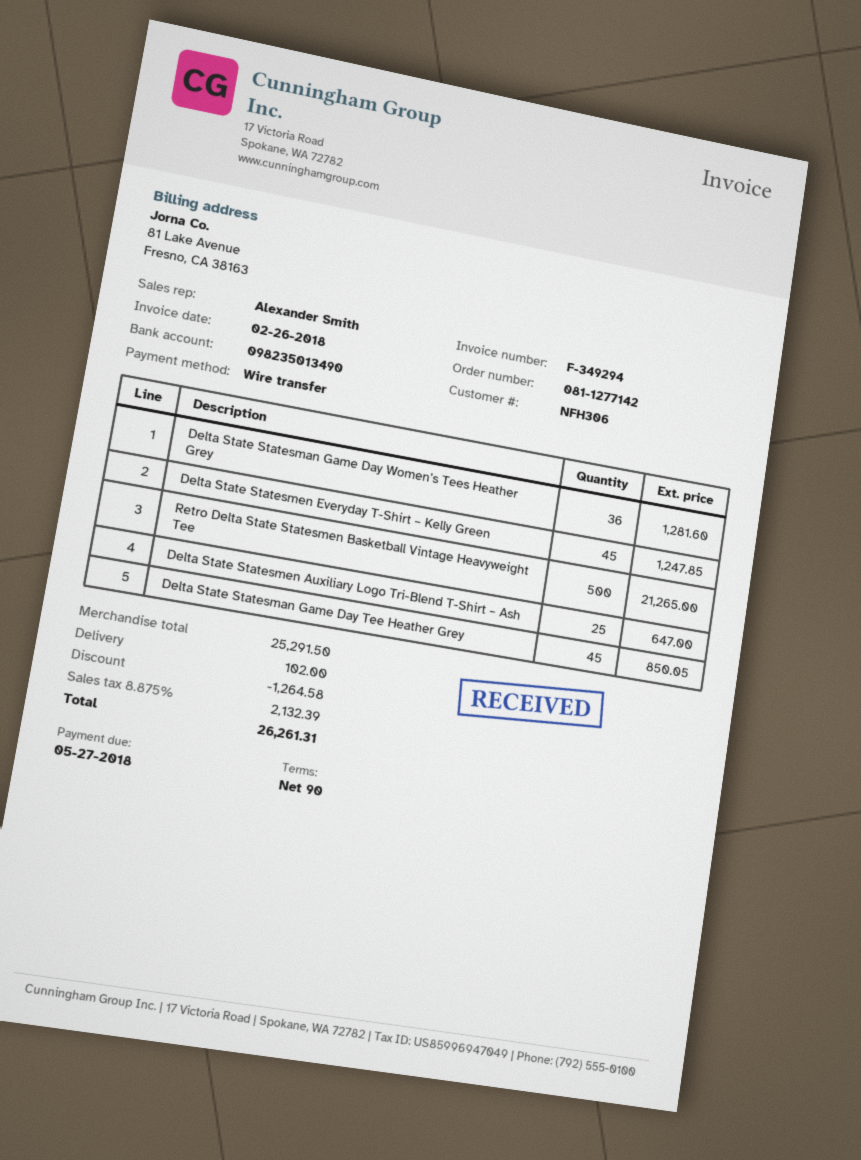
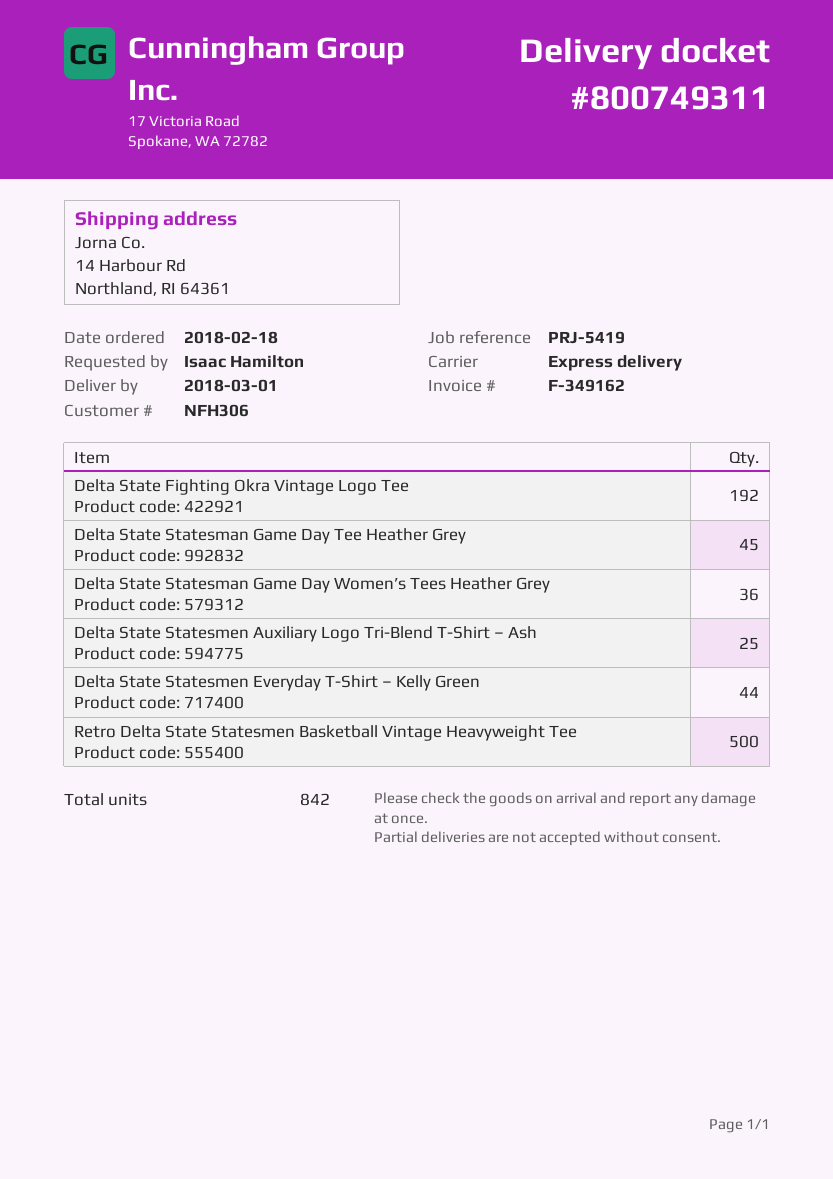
invoice number: F-349294 -> F-349162
Delta State Statesmen Everyday T-Shirt – Kelly Green: 45 -> 44
Delta State Fighting Okra Vintage Logo Tee: none -> 192

